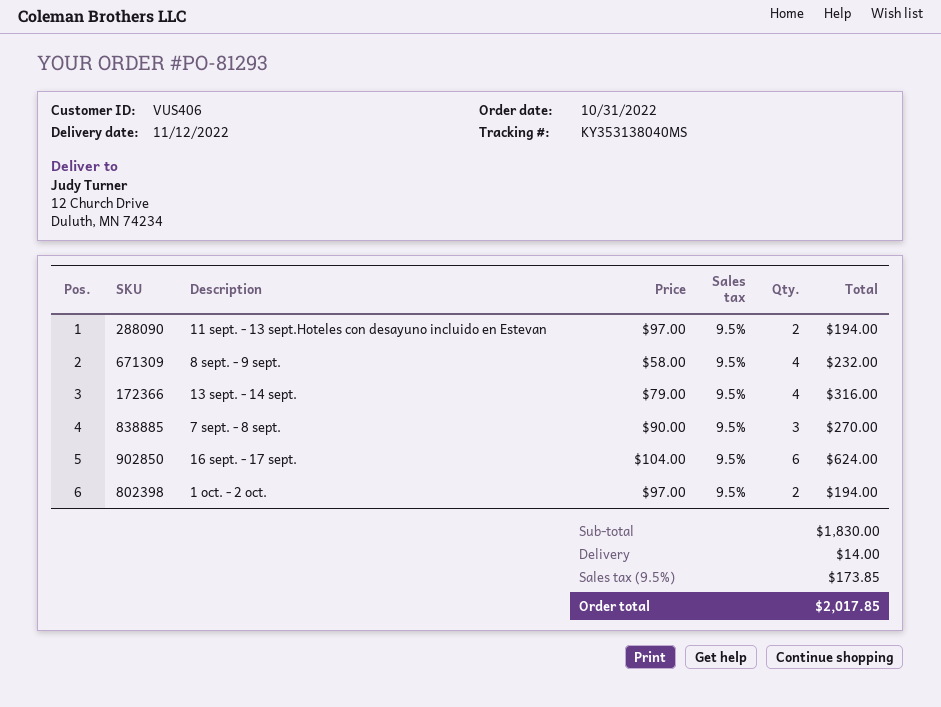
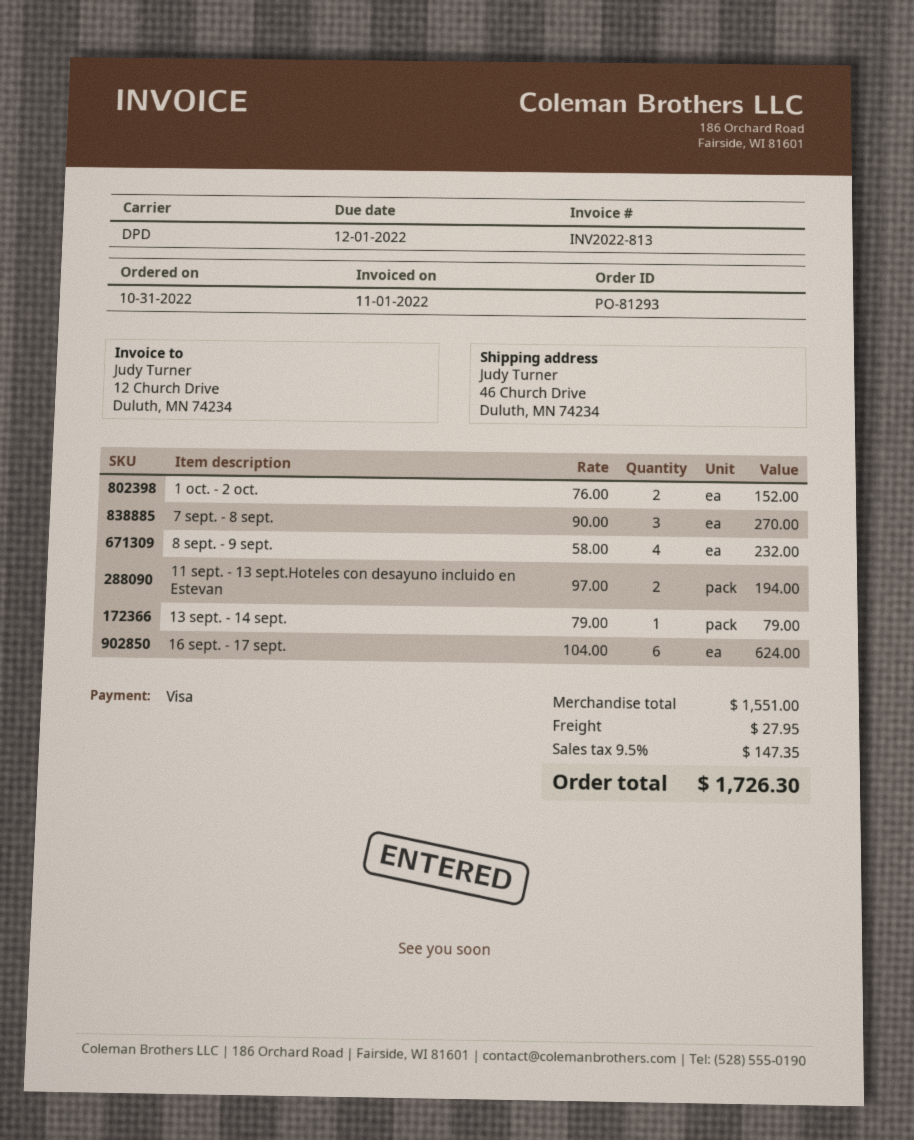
ship to: 12 Church Drive, Duluth, MN 74234 -> 46 Church Drive, Duluth, MN 74234
13 sept. - 14 sept.: 4 x 79.00 = 316.00 -> 1 x 79.00 = 79.00
1 oct. - 2 oct.: 2 x 97.00 = 194.00 -> 2 x 76.00 = 152.00
subtotal: 1830.00 -> 1551.00
shipping: 14.00 -> 27.95
tax: 9.5% = 173.85 -> 9.5% = 147.35
total: 2017.85 -> 1726.30

